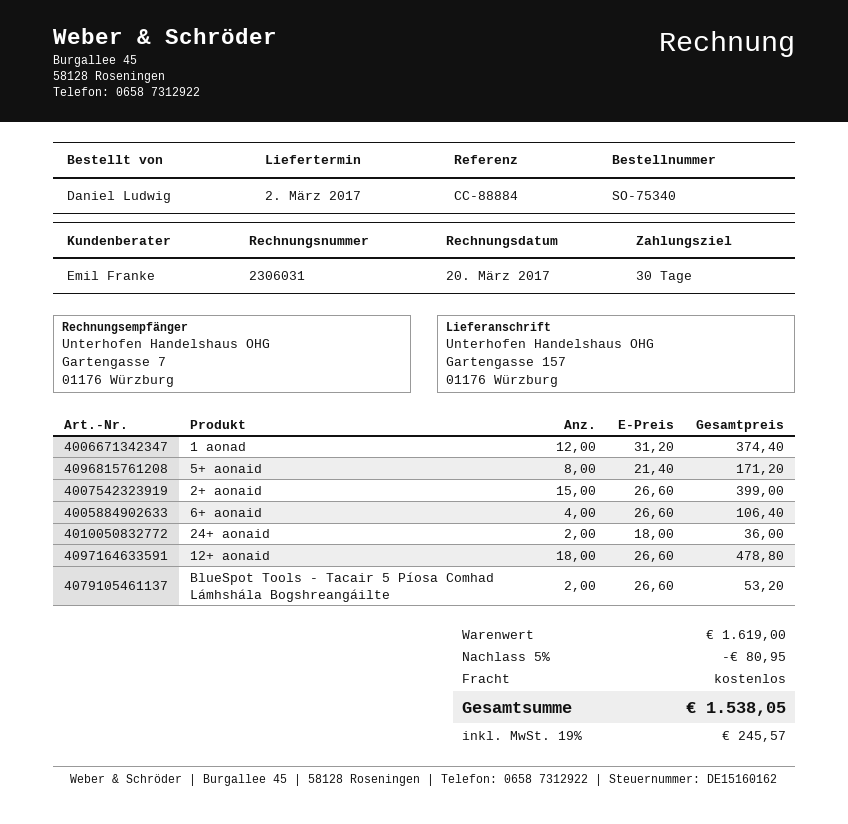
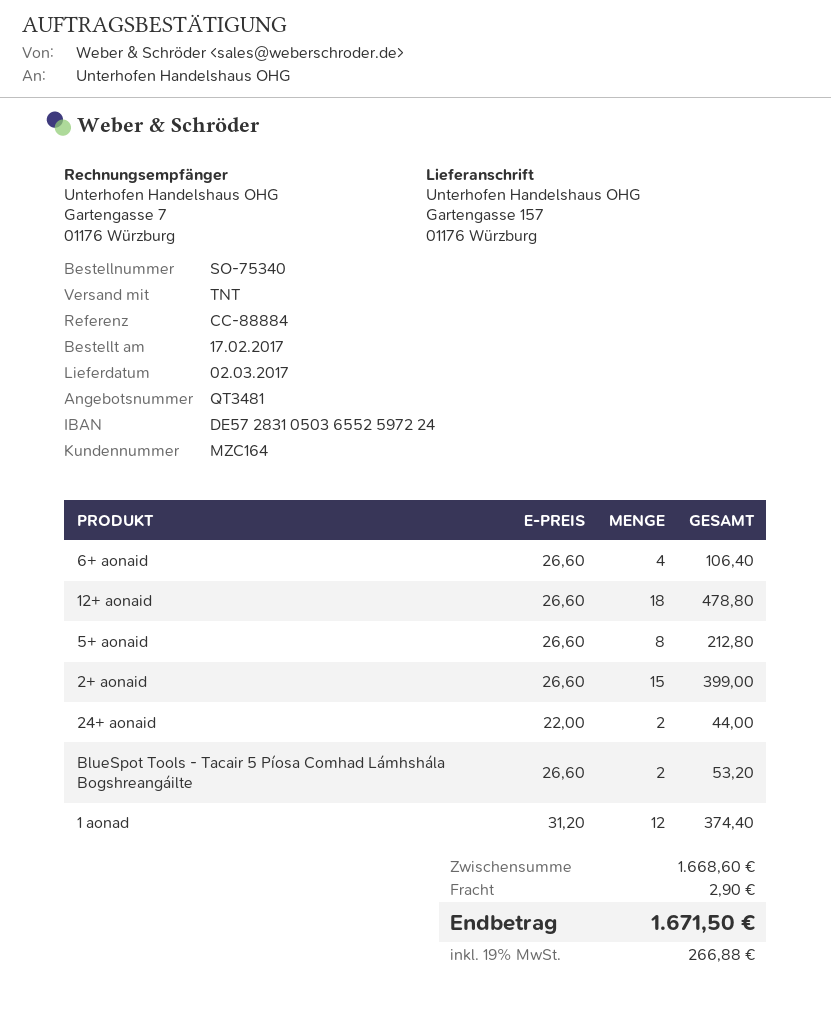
5+ aonaid: 8 x 21.40 = 171.20 -> 8 x 26.60 = 212.80
24+ aonaid: 2 x 18.00 = 36.00 -> 2 x 22.00 = 44.00
subtotal: 1619.00 -> 1668.60
discount: 5% = 80.95 -> none
shipping: 0.00 -> 2.90
tax: 19% = 245.57 -> 19% = 266.88
total: 1538.05 -> 1671.50

